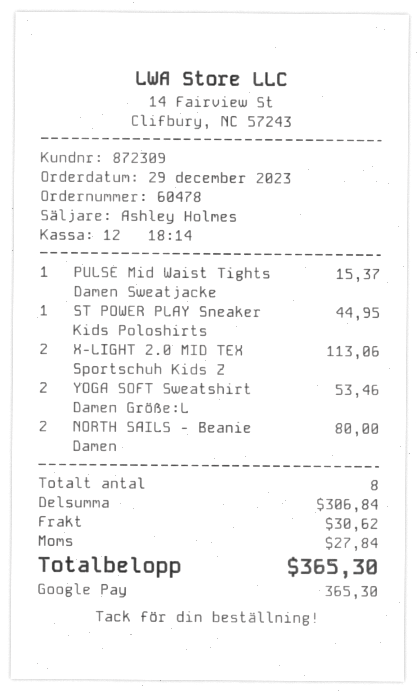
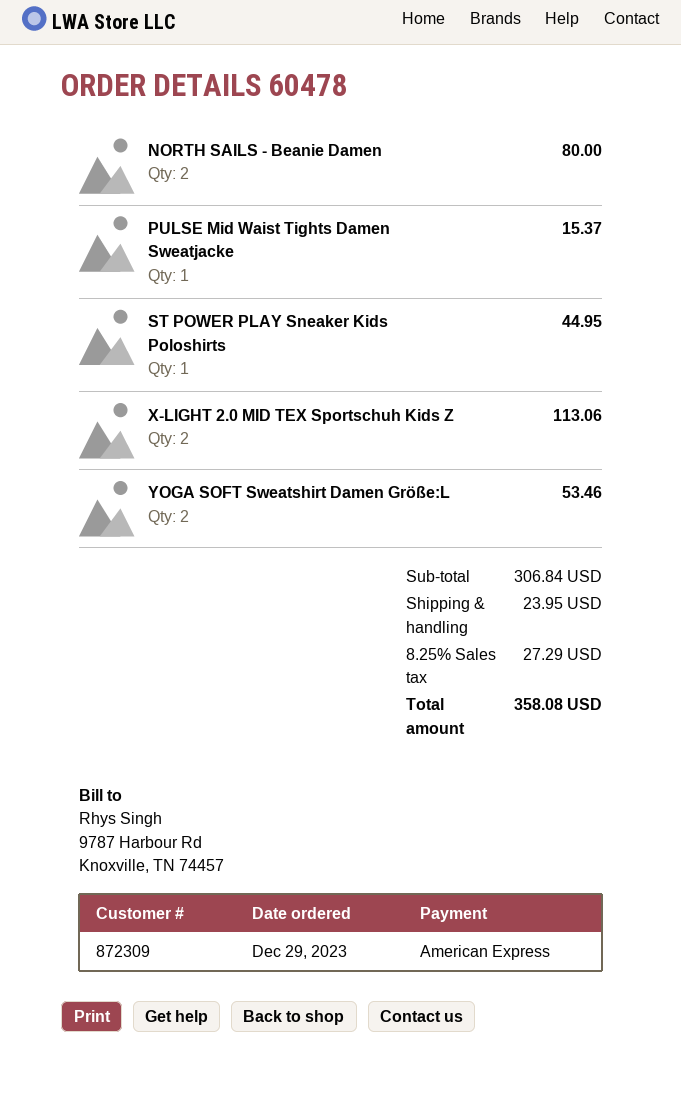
payment method: Google Pay -> American Express
shipping: 30.62 -> 23.95
tax: 27.84 -> 27.29
total: 365.30 -> 358.08

